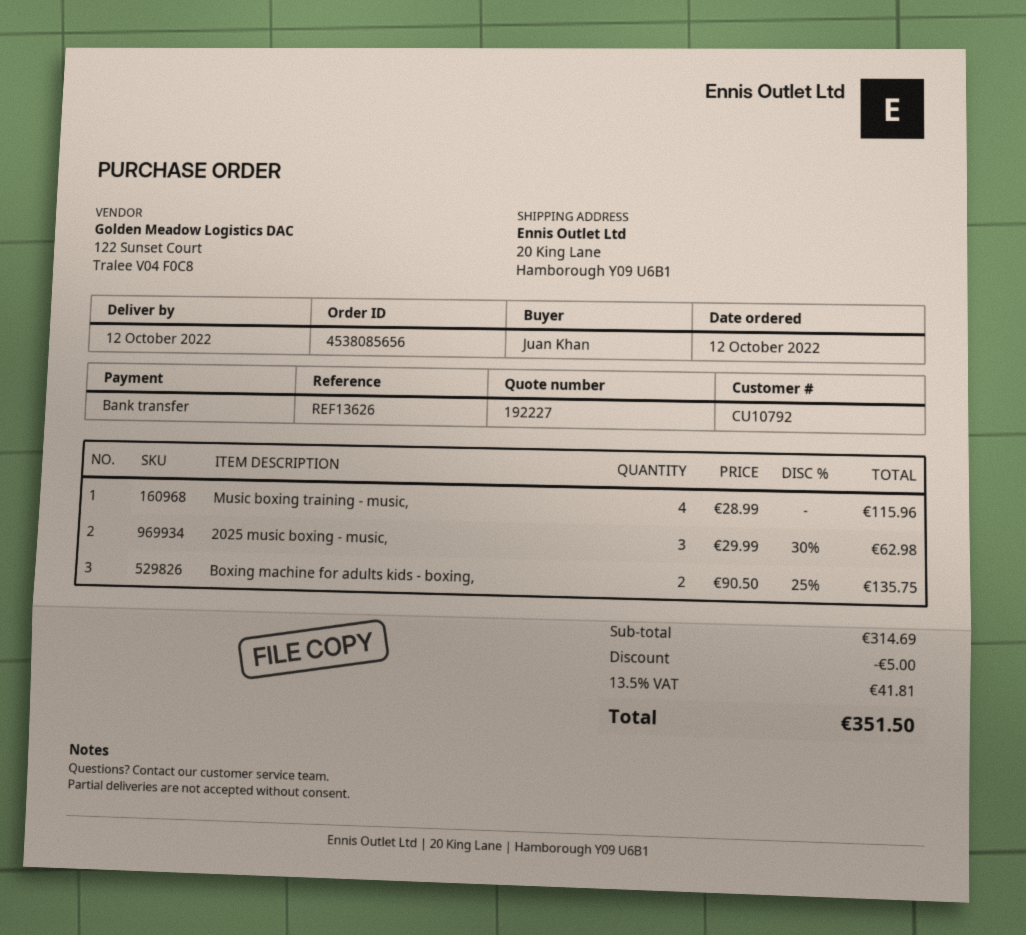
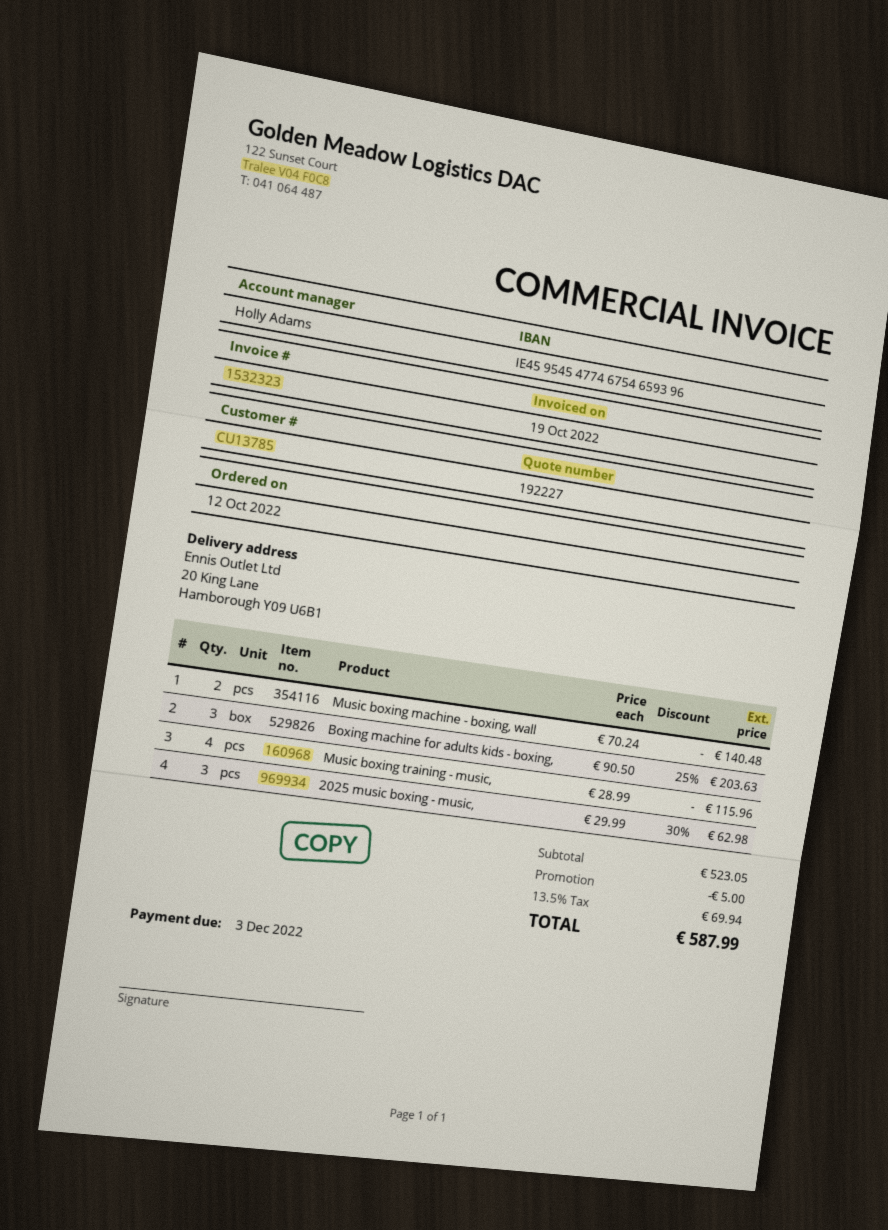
customer number: CU10792 -> CU13785
Boxing machine for adults kids - boxing,: 2 x 90.50 - 25% = 135.75 -> 3 x 90.50 - 25% = 203.63
Music boxing machine - boxing, wall: none -> 2 x 70.24 = 140.48
subtotal: 314.69 -> 523.05
tax: 13.5% = 41.81 -> 13.5% = 69.94
total: 351.50 -> 587.99

